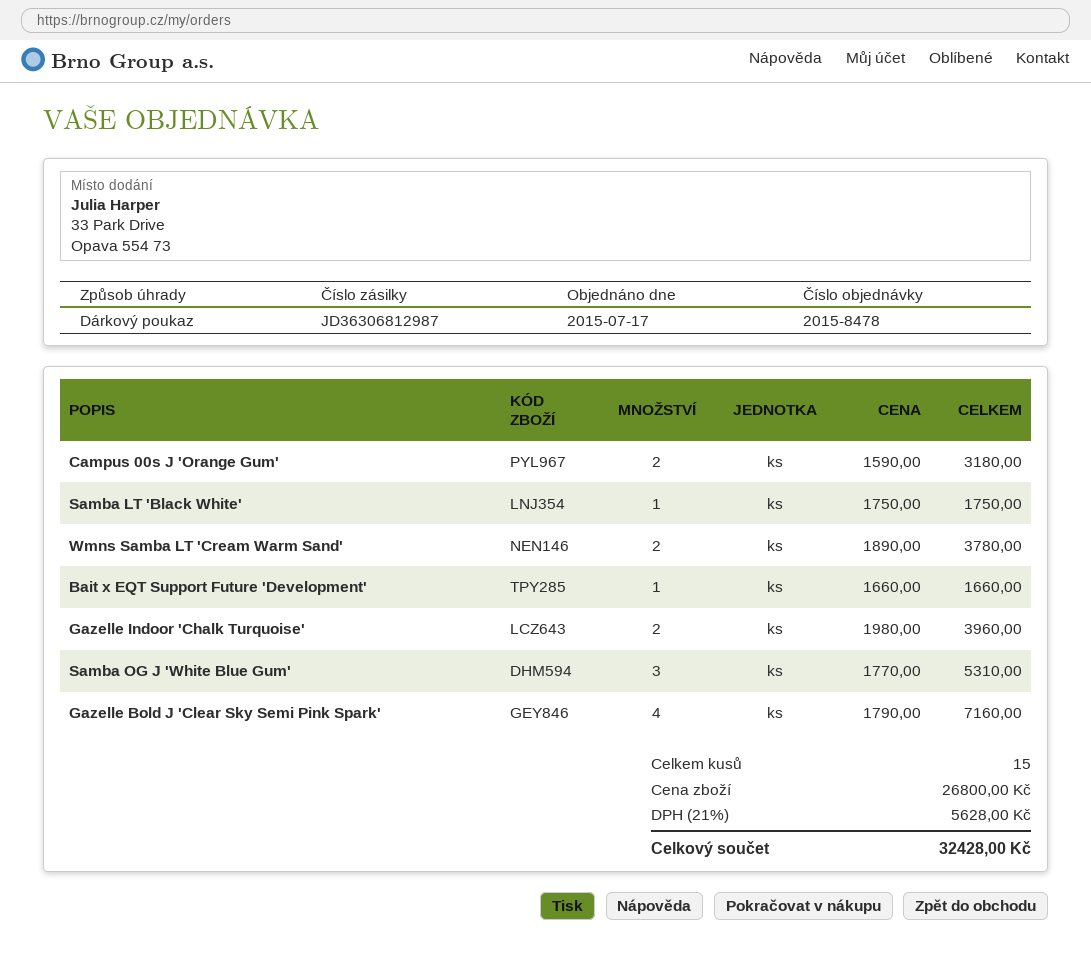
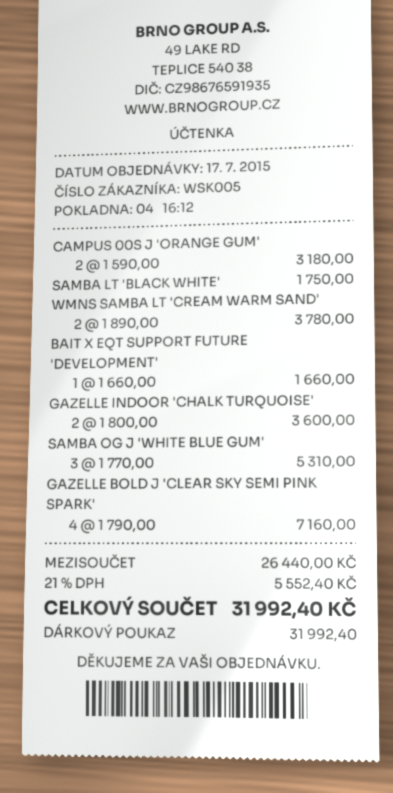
Gazelle Indoor 'Chalk Turquoise': 2 x 1980.00 = 3960.00 -> 2 x 1800.00 = 3600.00
subtotal: 26800.00 -> 26440.00
tax: 21% = 5628.00 -> 21% = 5552.40
total: 32428.00 -> 31992.40

